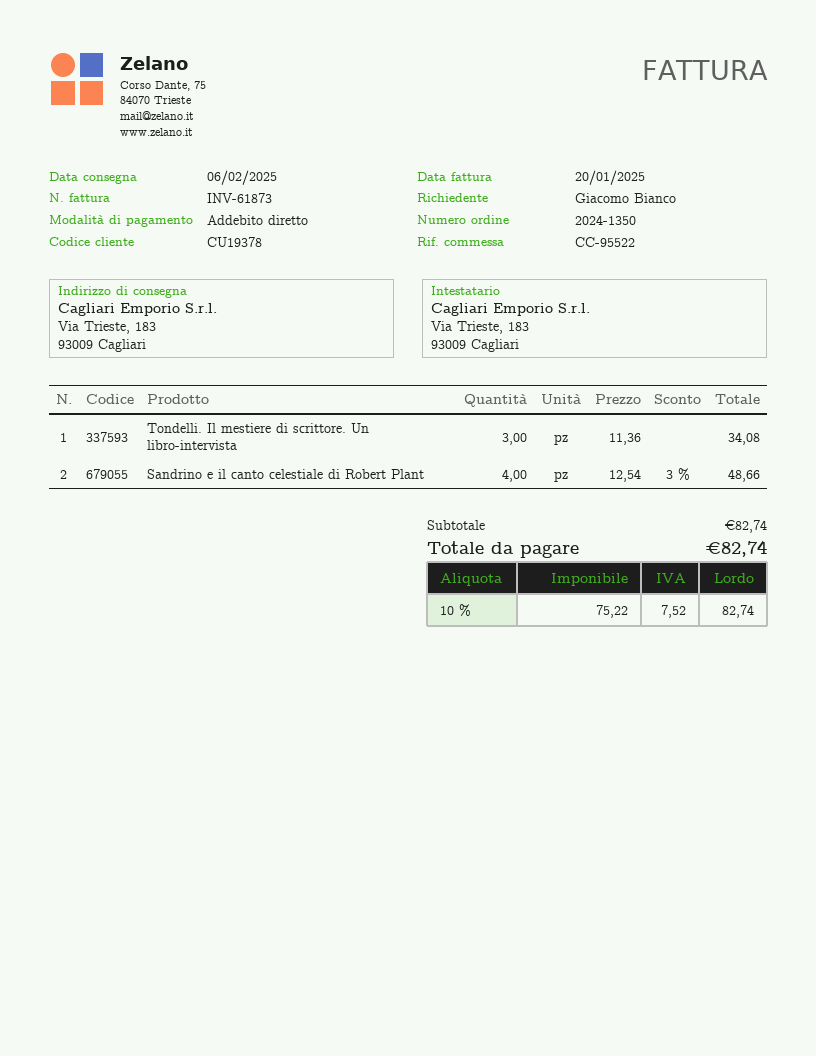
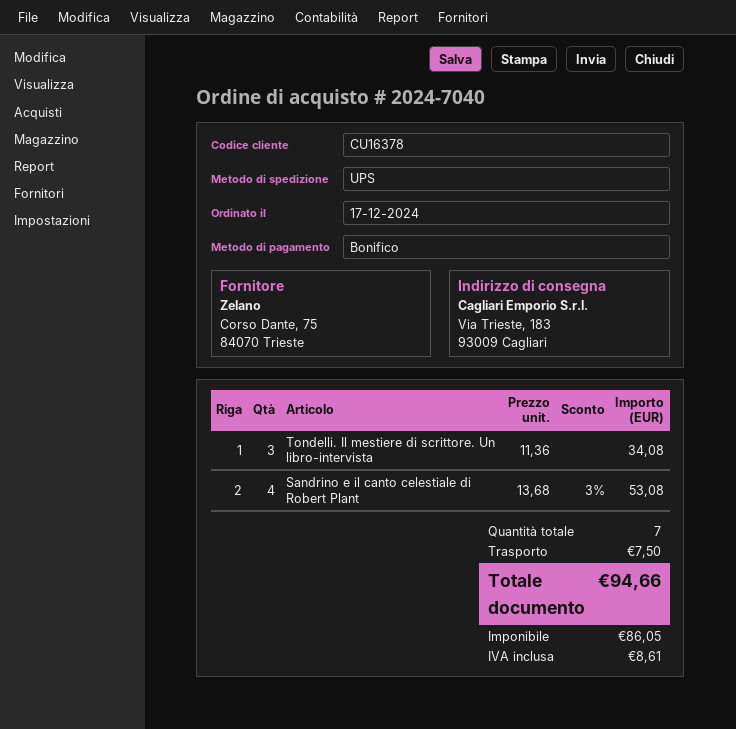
order number: 2024-1350 -> 2024-7040
customer number: CU19378 -> CU16378
payment method: direct debit -> bank transfer
Sandrino e il canto celestiale di Robert Plant: 4 x 12.54 - 3% = 48.66 -> 4 x 13.68 - 3% = 53.08
shipping: none -> 7.50
net: 75.22 -> 86.05
tax: 7.52 -> 8.61
total: 82.74 -> 94.66

